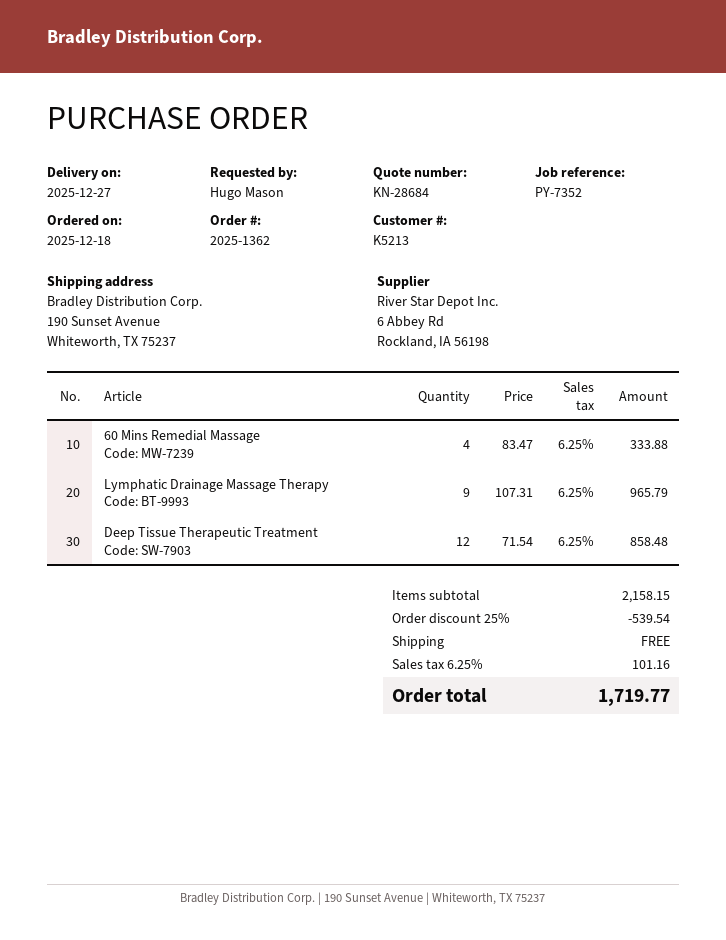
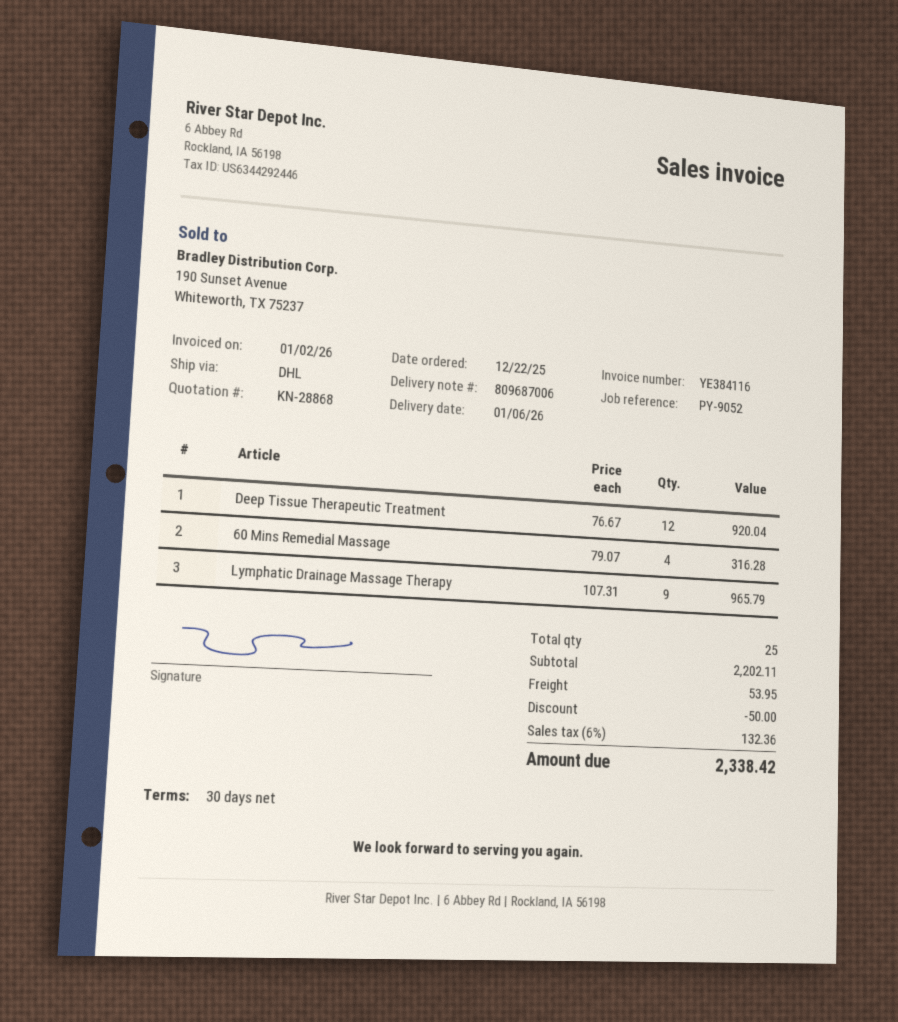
quote number: KN-28684 -> KN-28868
order date: 2025-12-18 -> 2025-12-22
delivery date: 2025-12-27 -> 2026-01-06
reference: PY-7352 -> PY-9052
60 Mins Remedial Massage: 4 x 83.47 = 333.88 -> 4 x 79.07 = 316.28
Deep Tissue Therapeutic Treatment: 12 x 71.54 = 858.48 -> 12 x 76.67 = 920.04
subtotal: 2158.15 -> 2202.11
discount: 539.54 -> 50.00
shipping: 0.00 -> 53.95
tax: 6.25% = 101.16 -> 6% = 132.36
total: 1719.77 -> 2338.42

